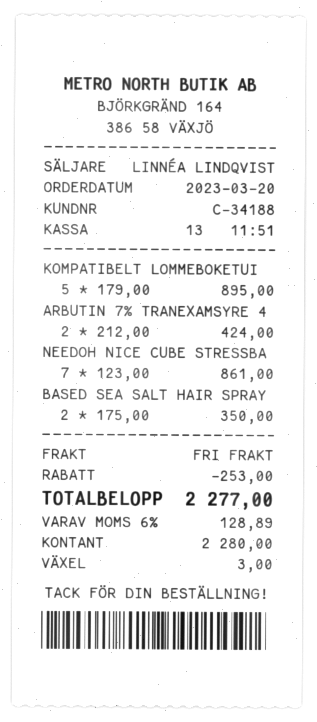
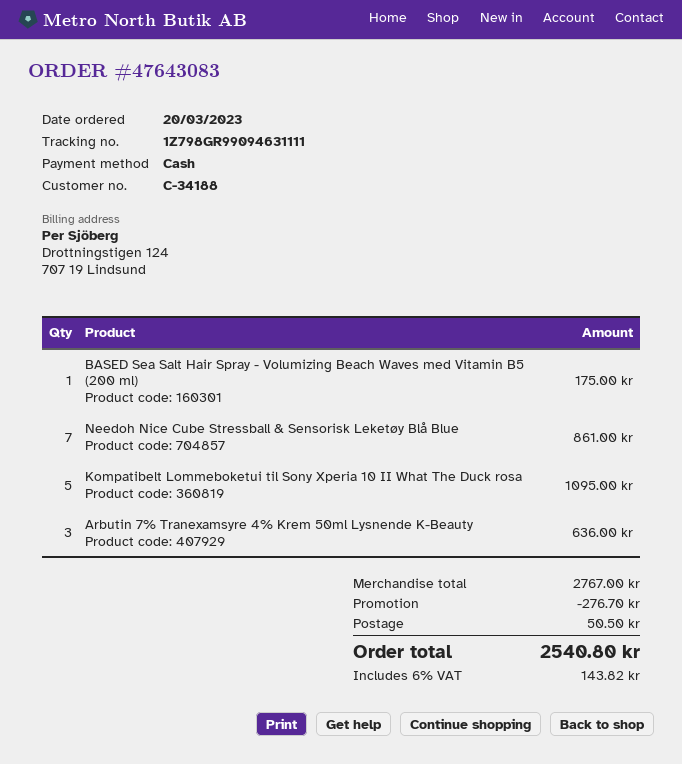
KOMPATIBELT LOMMEBOKETUI: 5 for 895.00 -> 5 for 1095.00
ARBUTIN 7% TRANEXAMSYRE 4: 2 for 424.00 -> 3 for 636.00
BASED SEA SALT HAIR SPRAY: 2 for 350.00 -> 1 for 175.00
discount: 253.00 -> 276.70
shipping: 0.00 -> 50.50
tax: 6% = 128.89 -> 6% = 143.82
total: 2277.00 -> 2540.80

